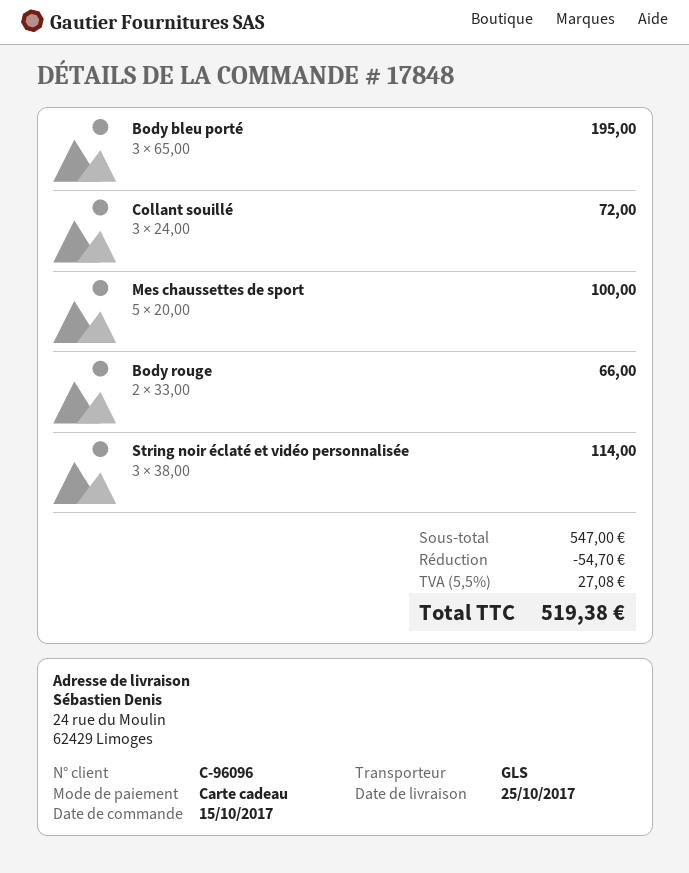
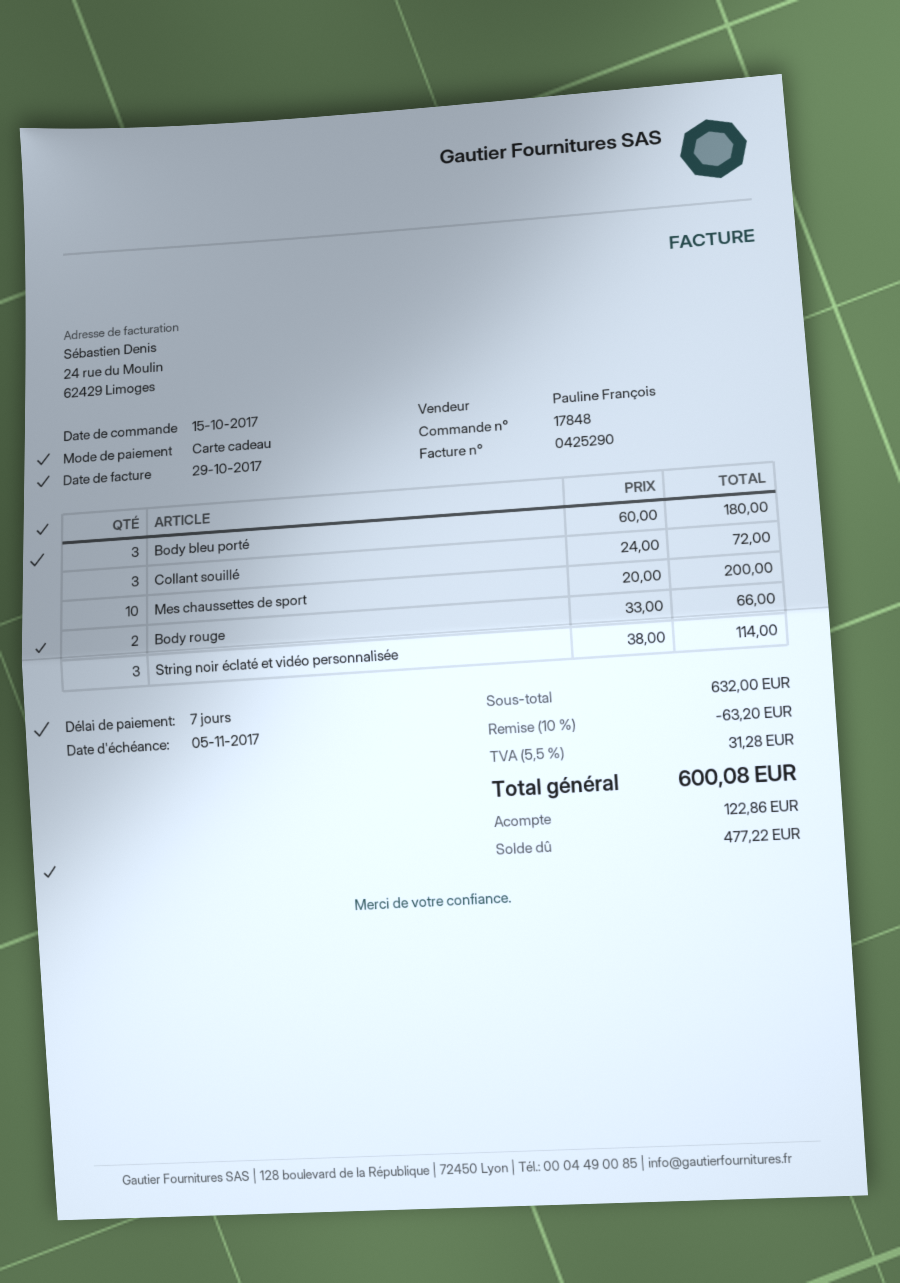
Body bleu porté: 3 x 65.00 = 195.00 -> 3 x 60.00 = 180.00
Mes chaussettes de sport: 5 x 20.00 = 100.00 -> 10 x 20.00 = 200.00
subtotal: 547.00 -> 632.00
discount: 54.70 -> 63.20
tax: 5.5% = 27.08 -> 5.5% = 31.28
total: 519.38 -> 600.08

